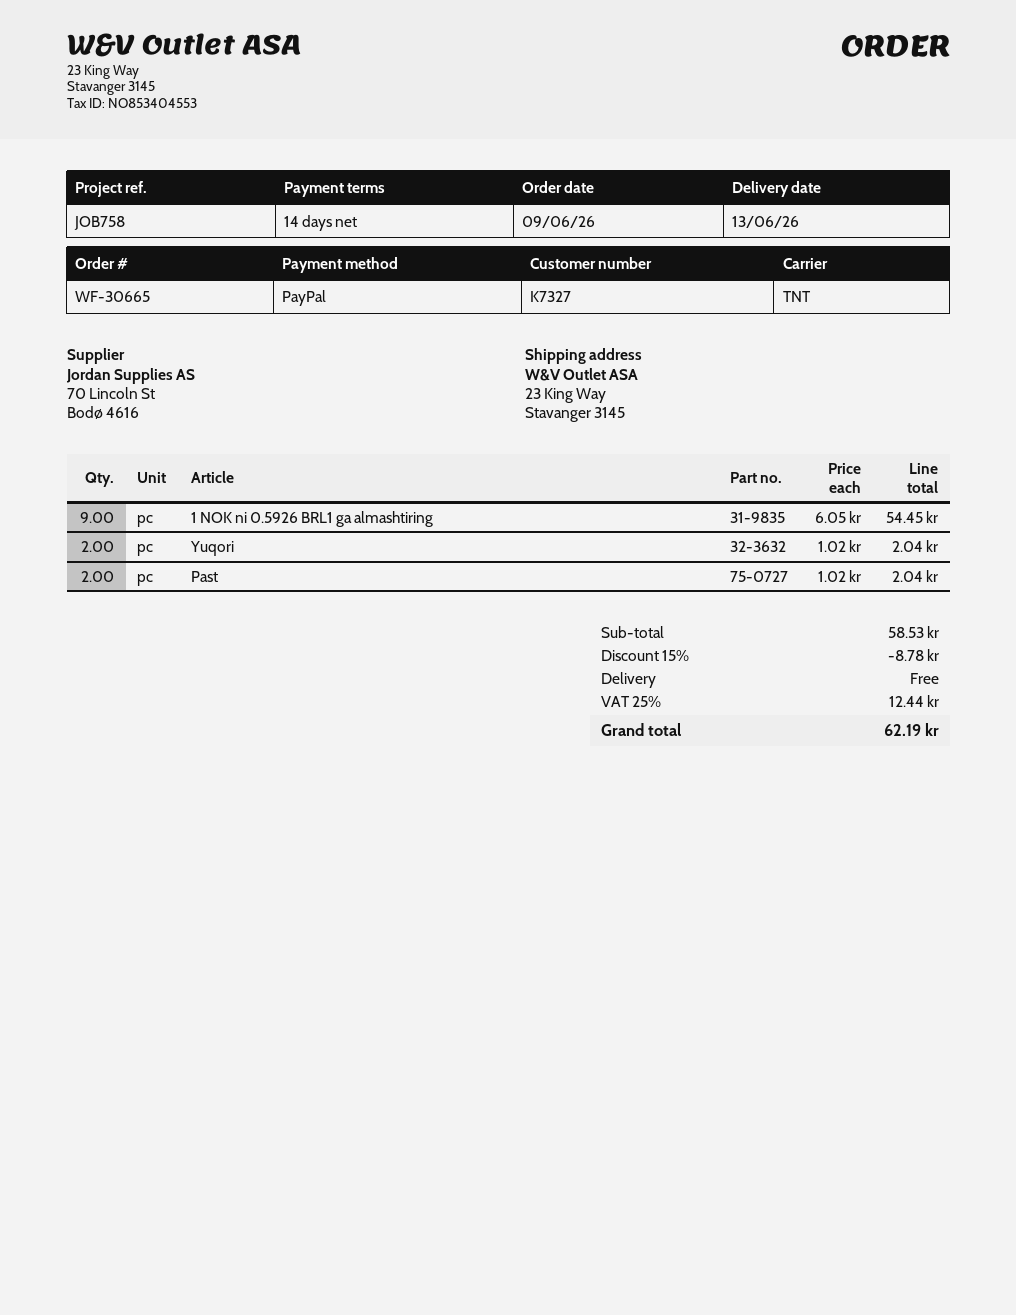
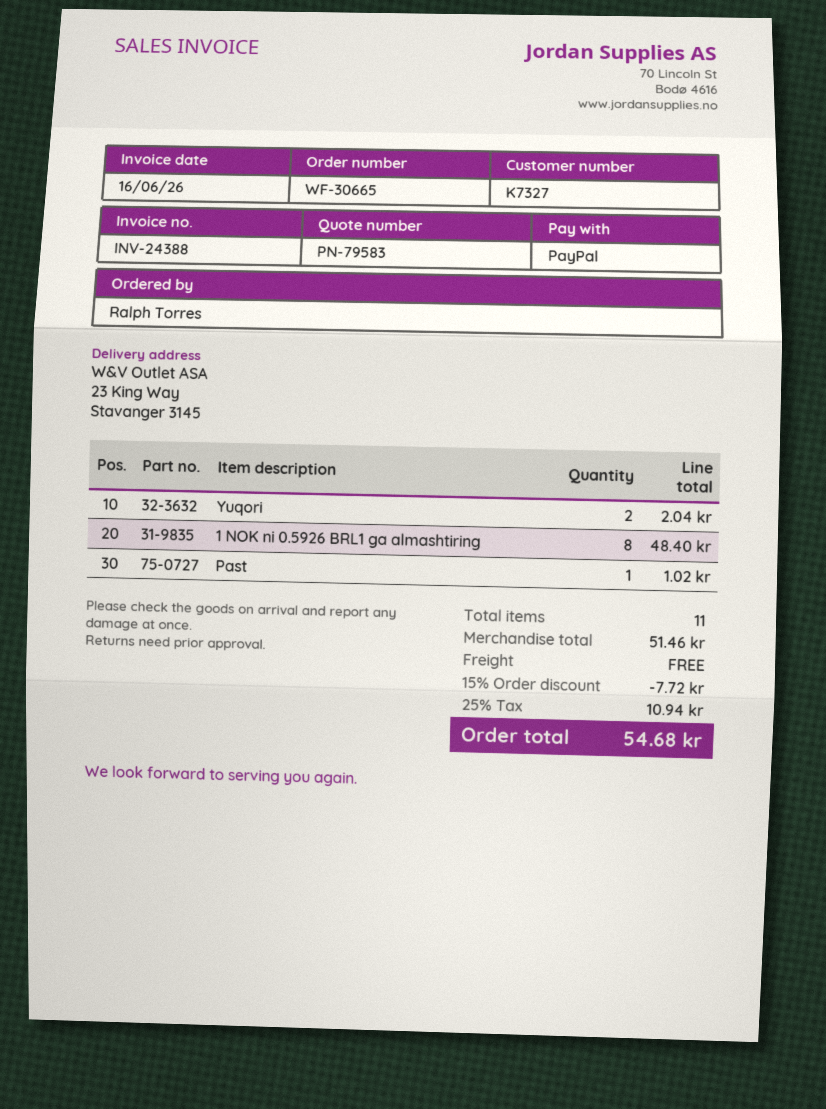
1 NOK ni 0.5926 BRL1 ga almashtiring: 9 for 54.45 -> 8 for 48.40
Past: 2 for 2.04 -> 1 for 1.02
subtotal: 58.53 -> 51.46
discount: 15% = 8.78 -> 15% = 7.72
tax: 25% = 12.44 -> 25% = 10.94
total: 62.19 -> 54.68

